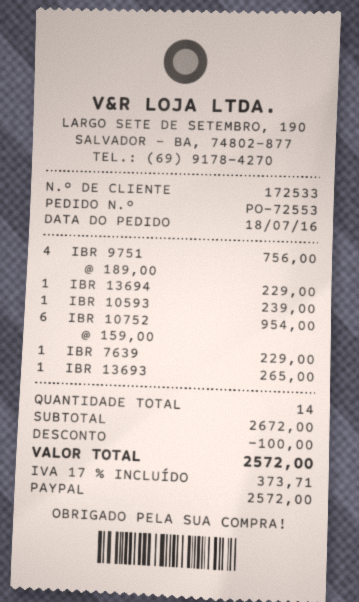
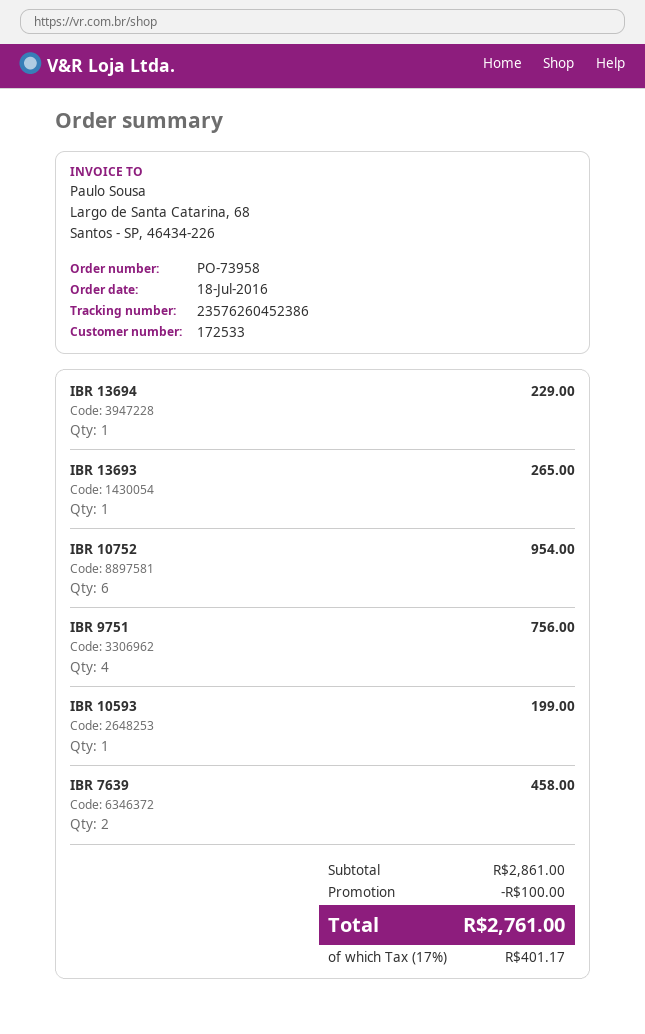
order number: PO-72553 -> PO-73958
IBR 10593: 1 for 239.00 -> 1 for 199.00
IBR 7639: 1 for 229.00 -> 2 for 458.00
subtotal: 2672.00 -> 2861.00
tax: 17% = 373.71 -> 17% = 401.17
total: 2572.00 -> 2761.00

